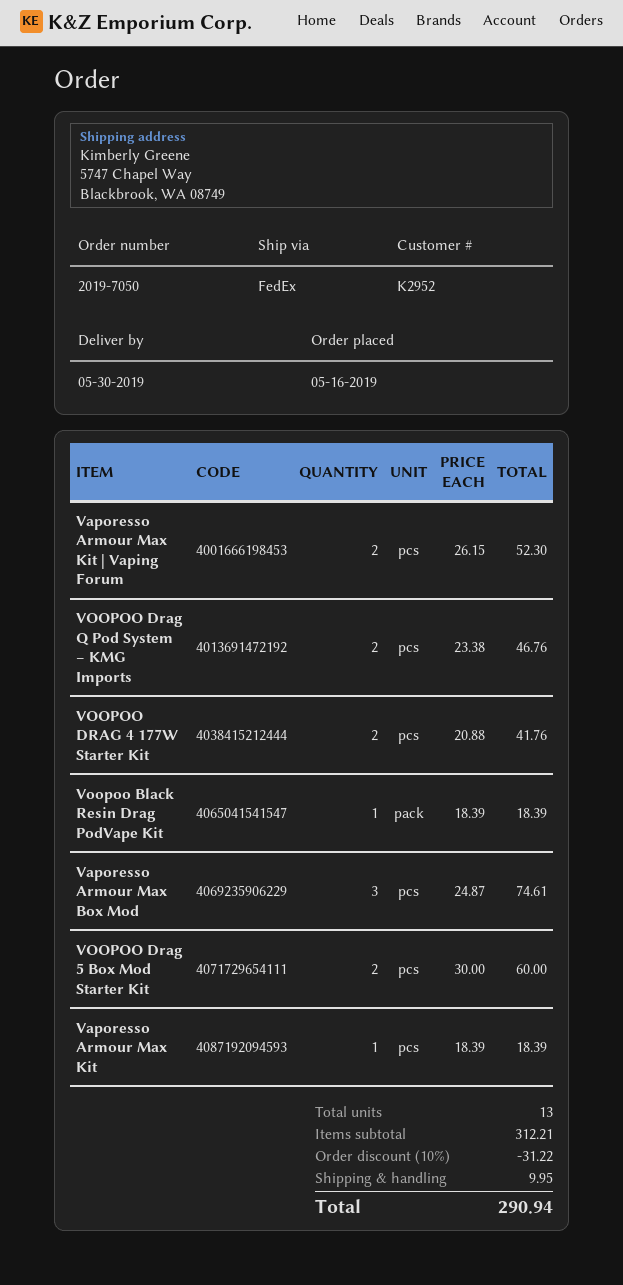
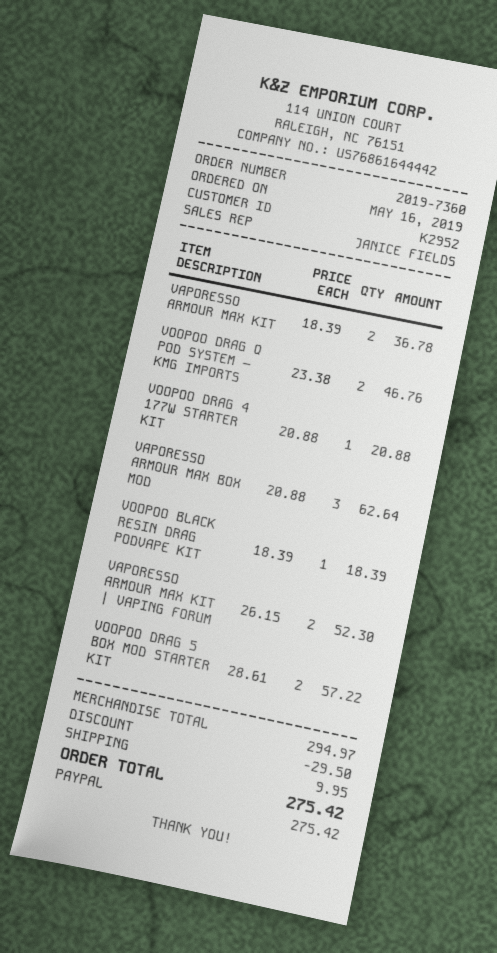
order number: 2019-7050 -> 2019-7360
VOOPOO DRAG 4 177W Starter Kit: 2 x 20.88 = 41.76 -> 1 x 20.88 = 20.88
Vaporesso Armour Max Box Mod: 3 x 24.87 = 74.61 -> 3 x 20.88 = 62.64
VOOPOO Drag 5 Box Mod Starter Kit: 2 x 30.00 = 60.00 -> 2 x 28.61 = 57.22
Vaporesso Armour Max Kit: 1 x 18.39 = 18.39 -> 2 x 18.39 = 36.78
subtotal: 312.21 -> 294.97
discount: 31.22 -> 29.50
total: 290.94 -> 275.42

